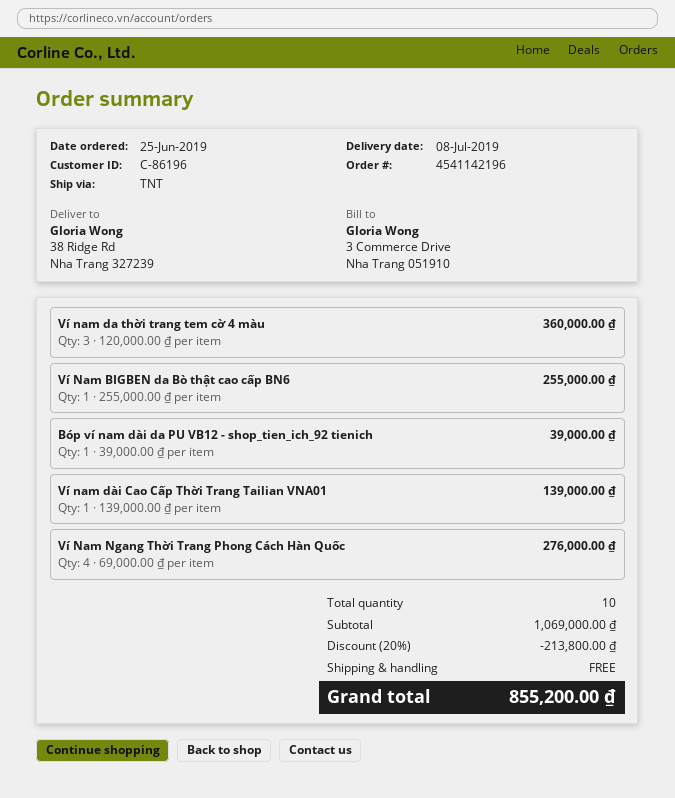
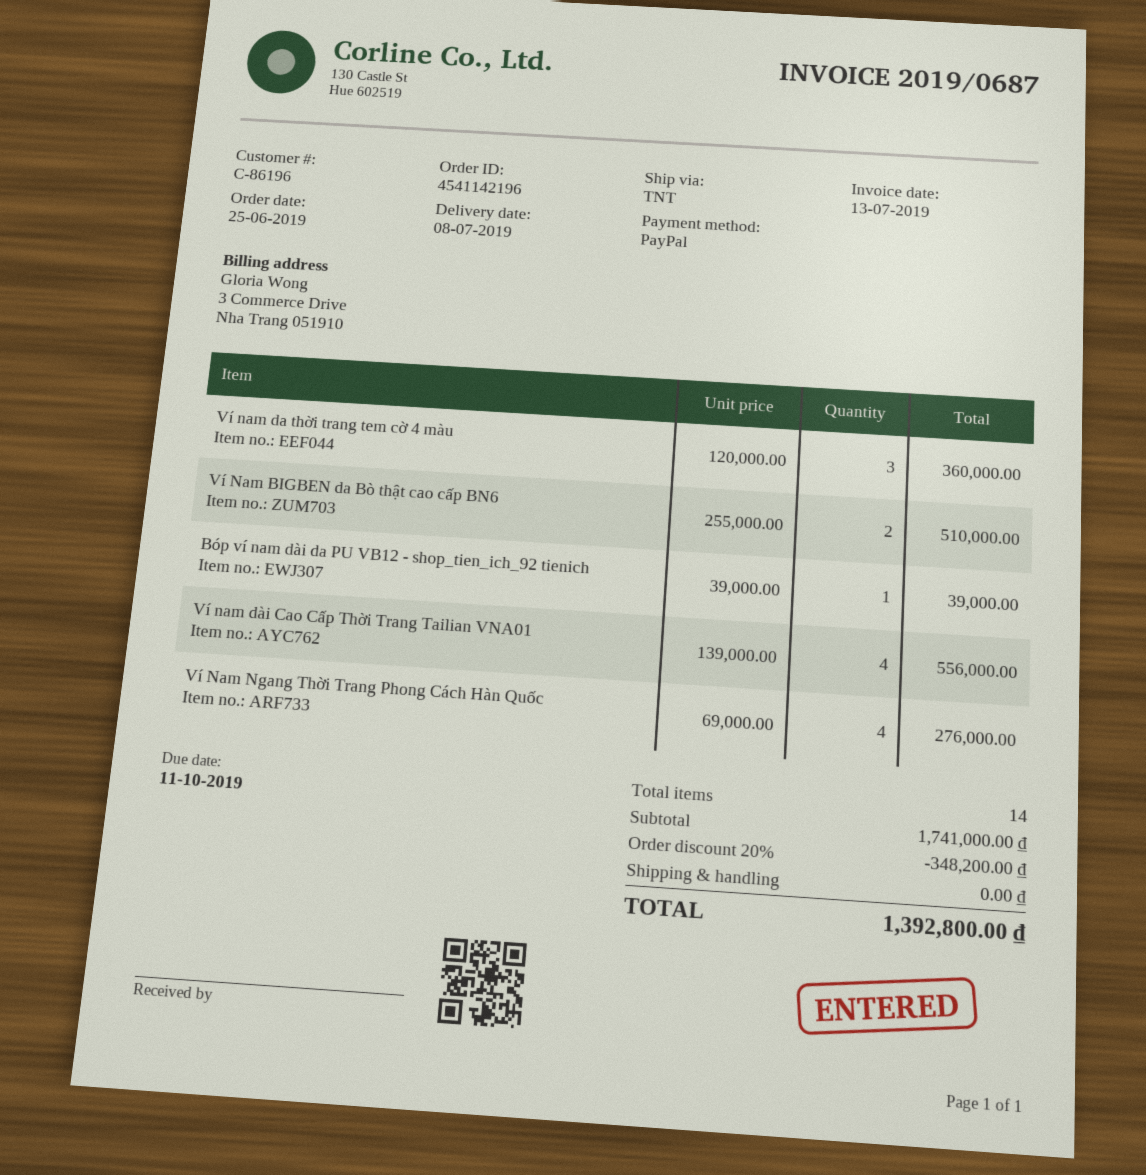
Ví Nam BIGBEN da Bò thật cao cấp BN6: 1 x 255000.00 = 255000.00 -> 2 x 255000.00 = 510000.00
Ví nam dài Cao Cấp Thời Trang Tailian VNA01: 1 x 139000.00 = 139000.00 -> 4 x 139000.00 = 556000.00
total quantity: 10 -> 14
subtotal: 1069000.00 -> 1741000.00
discount: 20% = 213800.00 -> 20% = 348200.00
total: 855200.00 -> 1392800.00

